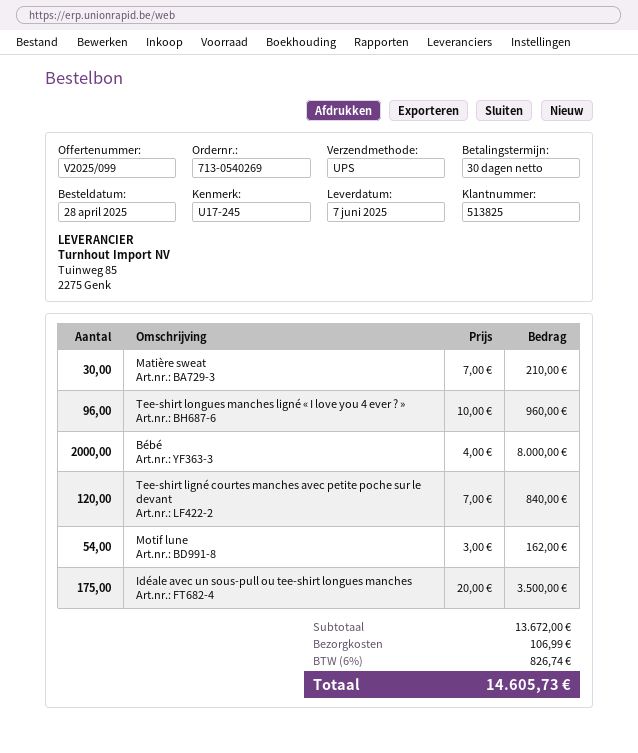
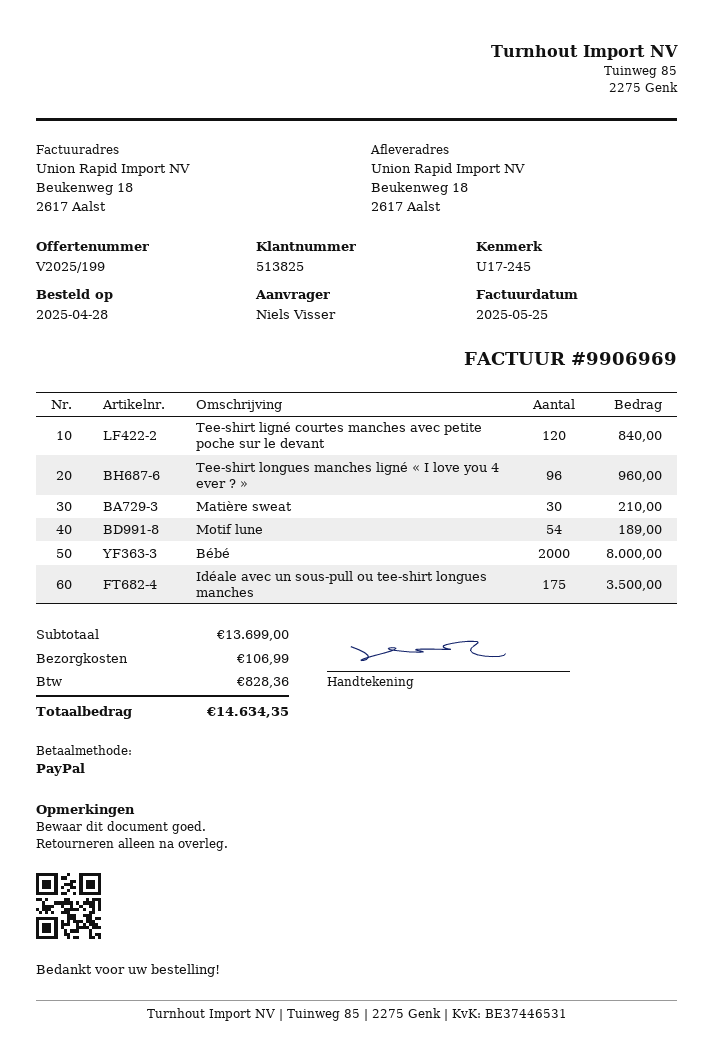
quote number: V2025/099 -> V2025/199
Motif lune: 54 for 162.00 -> 54 for 189.00
subtotal: 13672.00 -> 13699.00
tax: 826.74 -> 828.36
total: 14605.73 -> 14634.35

